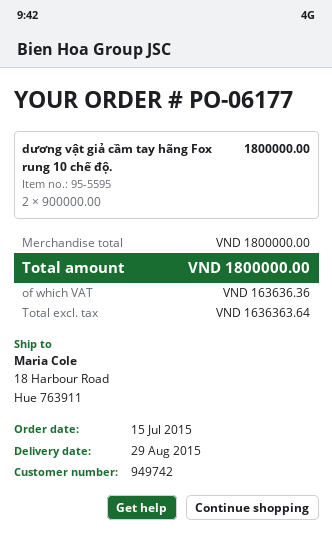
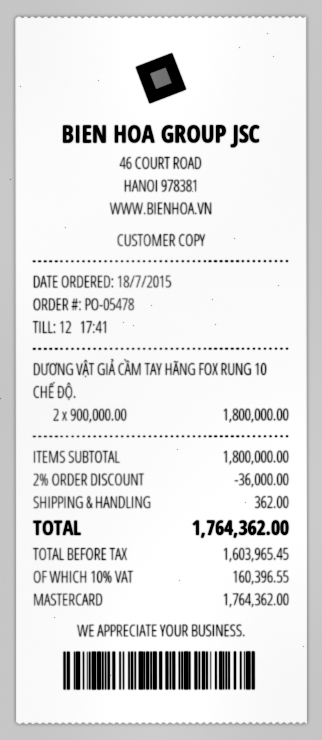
order number: PO-06177 -> PO-05478
order date: 2015-07-15 -> 2015-07-18
discount: none -> 2% = 36000.00
shipping: none -> 362.00
net: 1636363.64 -> 1603965.45
tax: 163636.36 -> 160396.55
total: 1800000.00 -> 1764362.00

